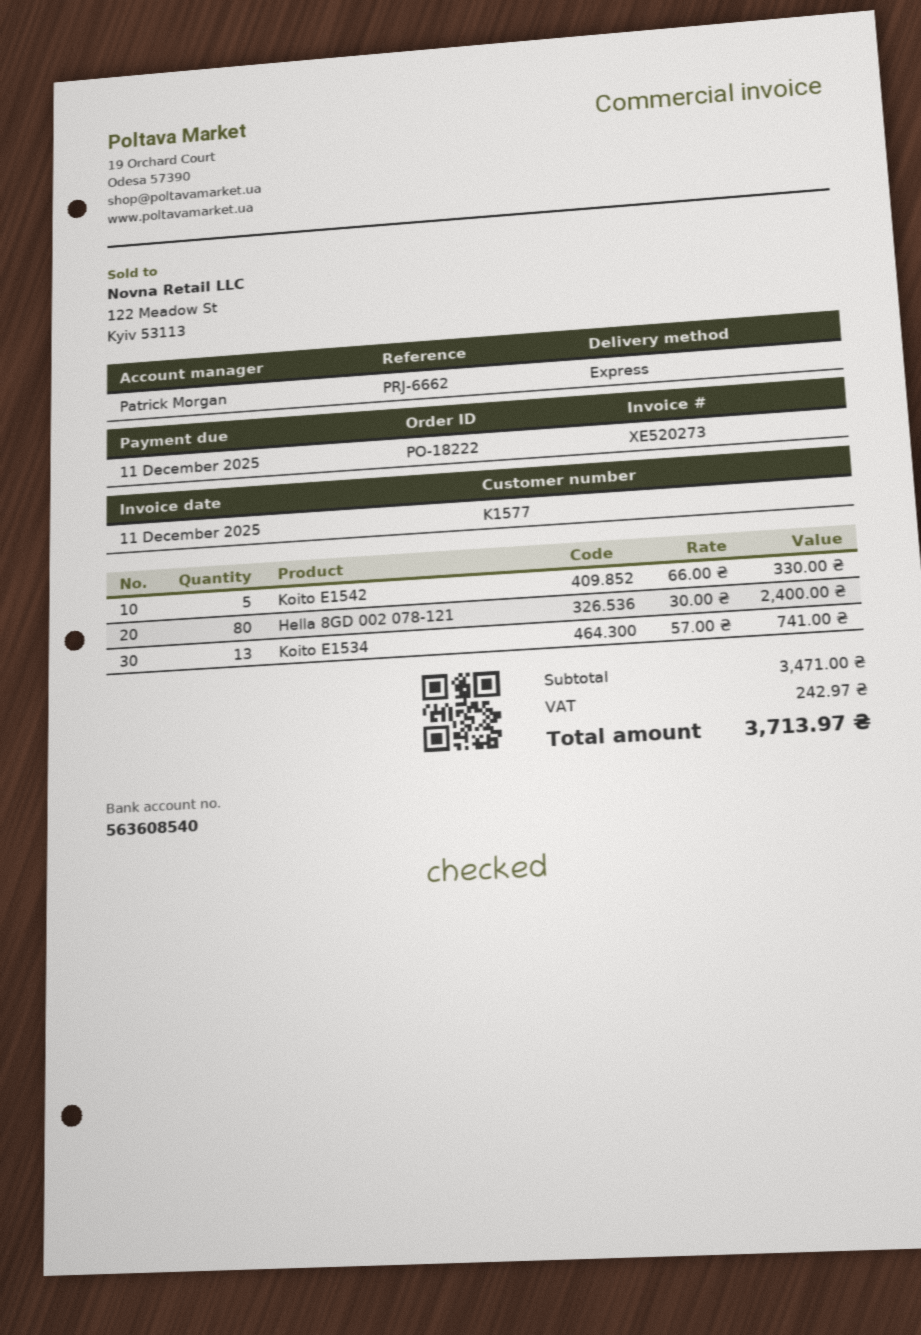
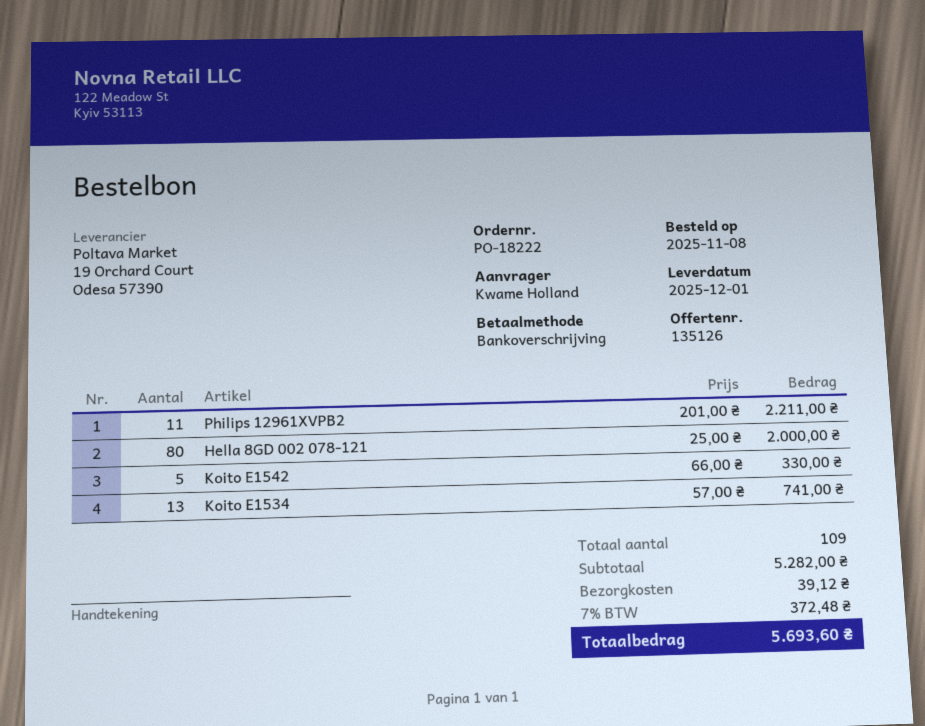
Hella 8GD 002 078-121: 80 x 30.00 = 2400.00 -> 80 x 25.00 = 2000.00
Philips 12961XVPB2: none -> 11 x 201.00 = 2211.00
subtotal: 3471.00 -> 5282.00
shipping: none -> 39.12
tax: 242.97 -> 372.48
total: 3713.97 -> 5693.60

